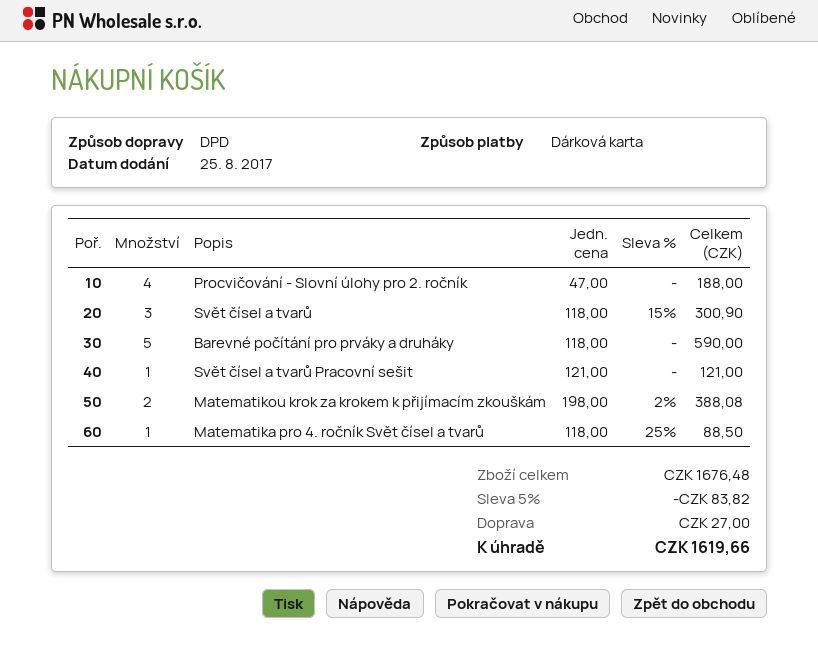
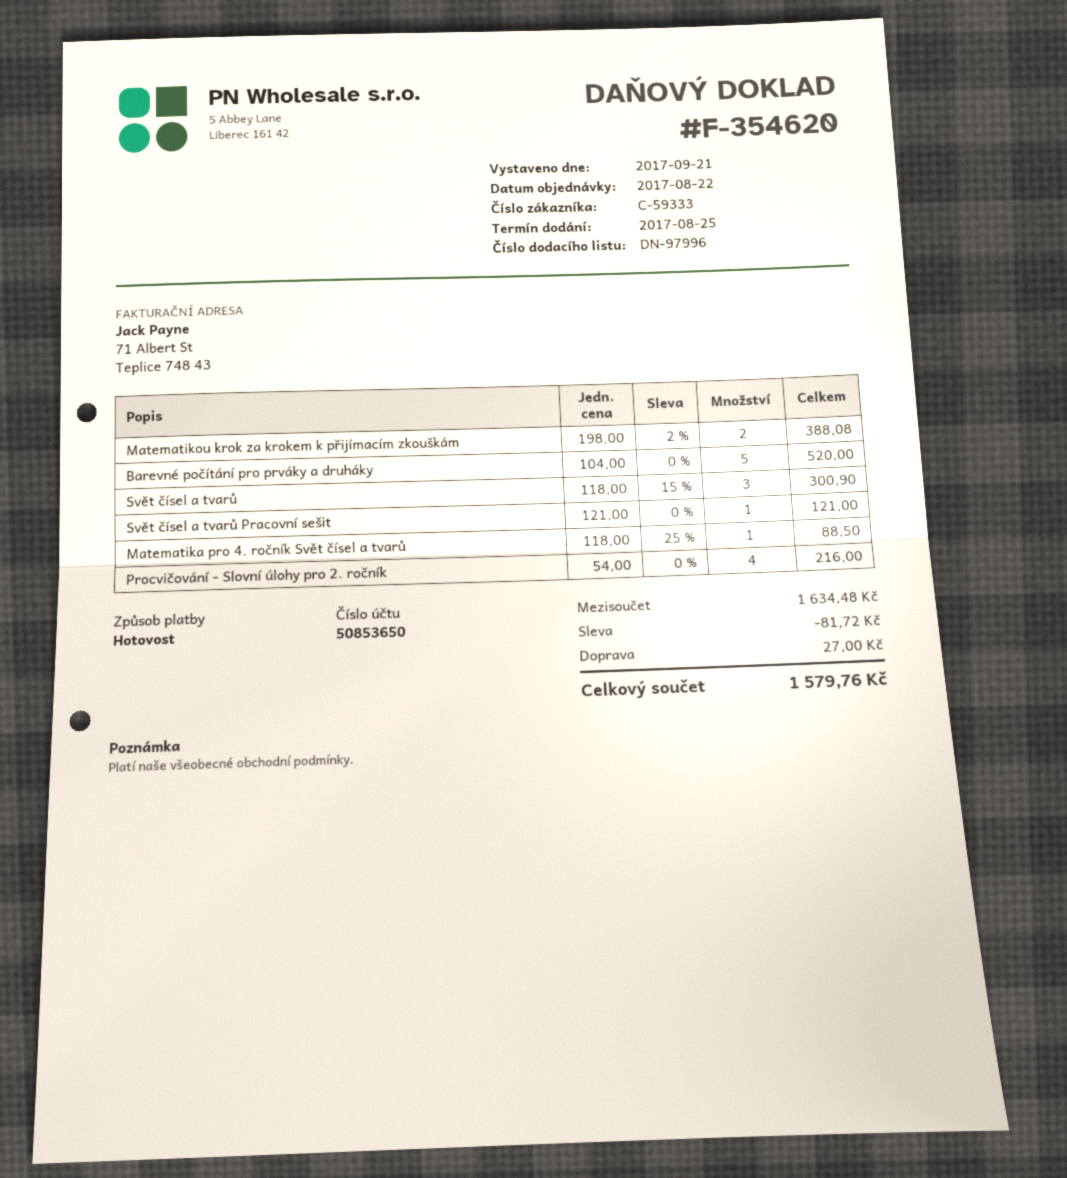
payment method: gift card -> cash
Procvičování - Slovní úlohy pro 2. ročník: 4 x 47.00 = 188.00 -> 4 x 54.00 = 216.00
Barevné počítání pro prváky a druháky: 5 x 118.00 = 590.00 -> 5 x 104.00 = 520.00
subtotal: 1676.48 -> 1634.48
discount: 83.82 -> 81.72
total: 1619.66 -> 1579.76

